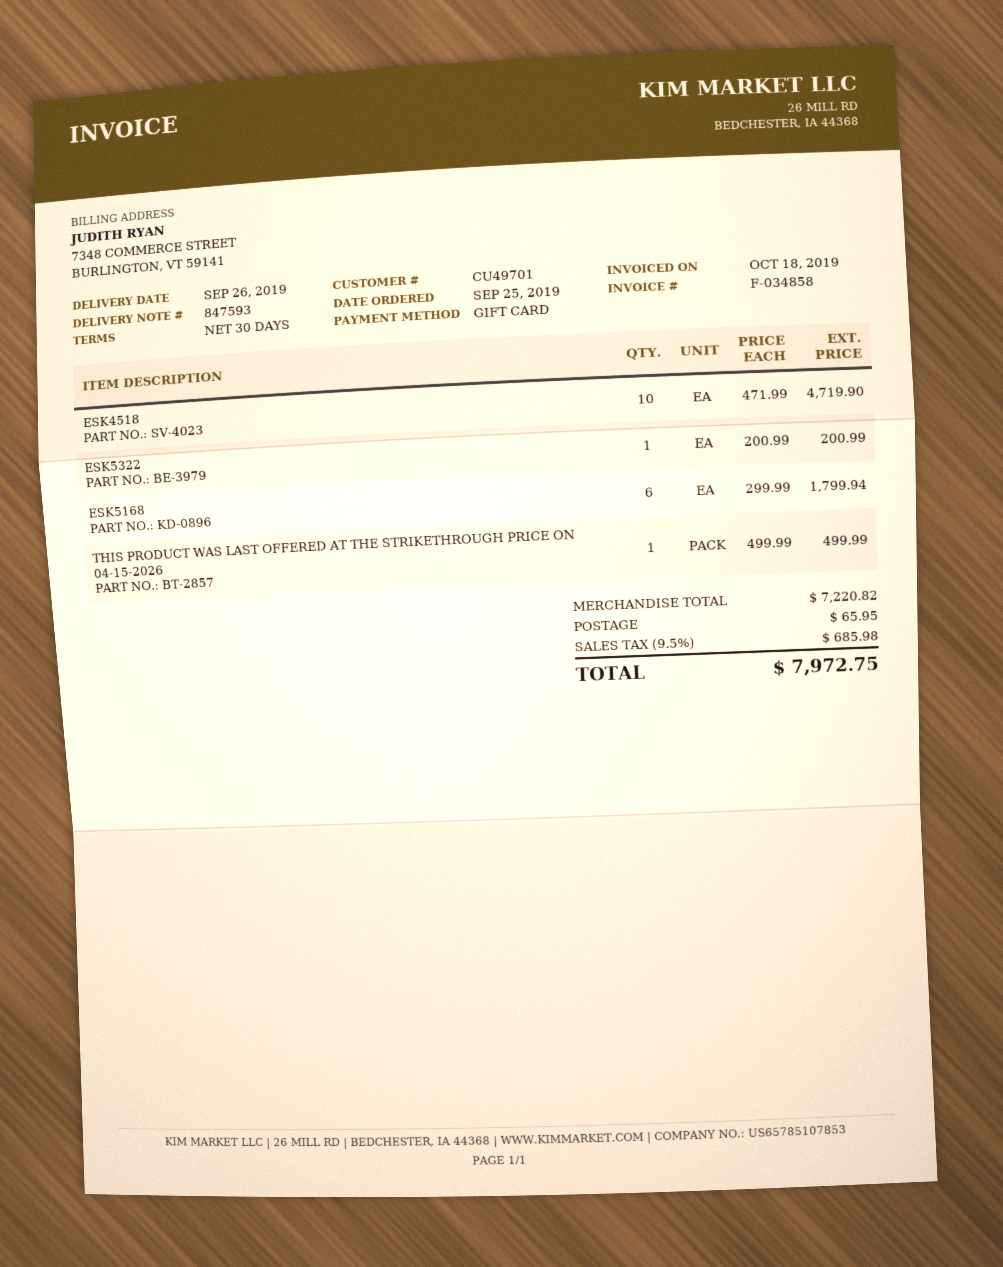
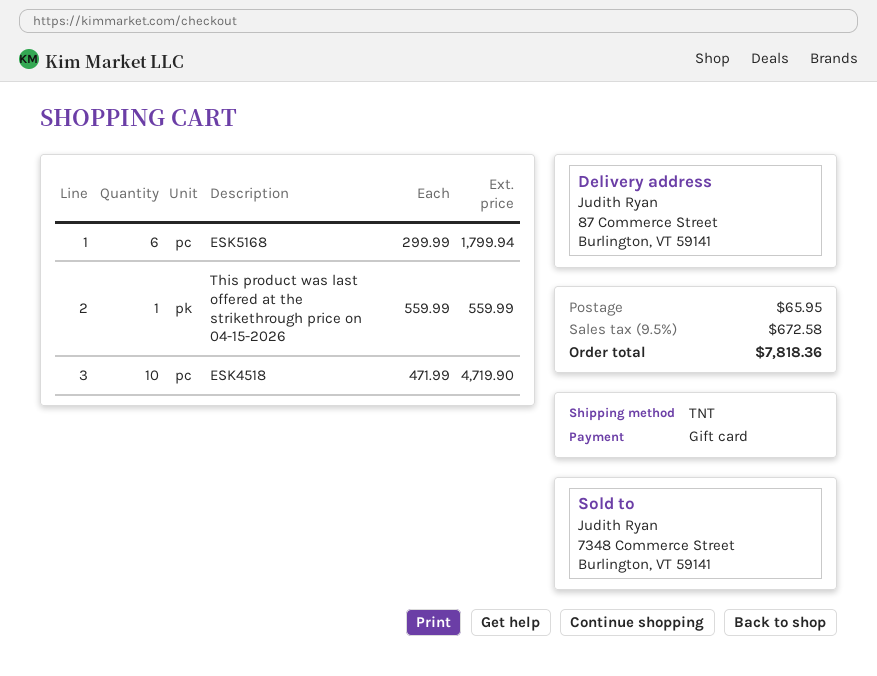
ESK5322: 1 x 200.99 = 200.99 -> none
THIS PRODUCT WAS LAST OFFERED AT THE STRIKETHROUGH PRICE ON 04-15-2026: 1 x 499.99 = 499.99 -> 1 x 559.99 = 559.99
tax: 9.5% = 685.98 -> 9.5% = 672.58
total: 7972.75 -> 7818.36

